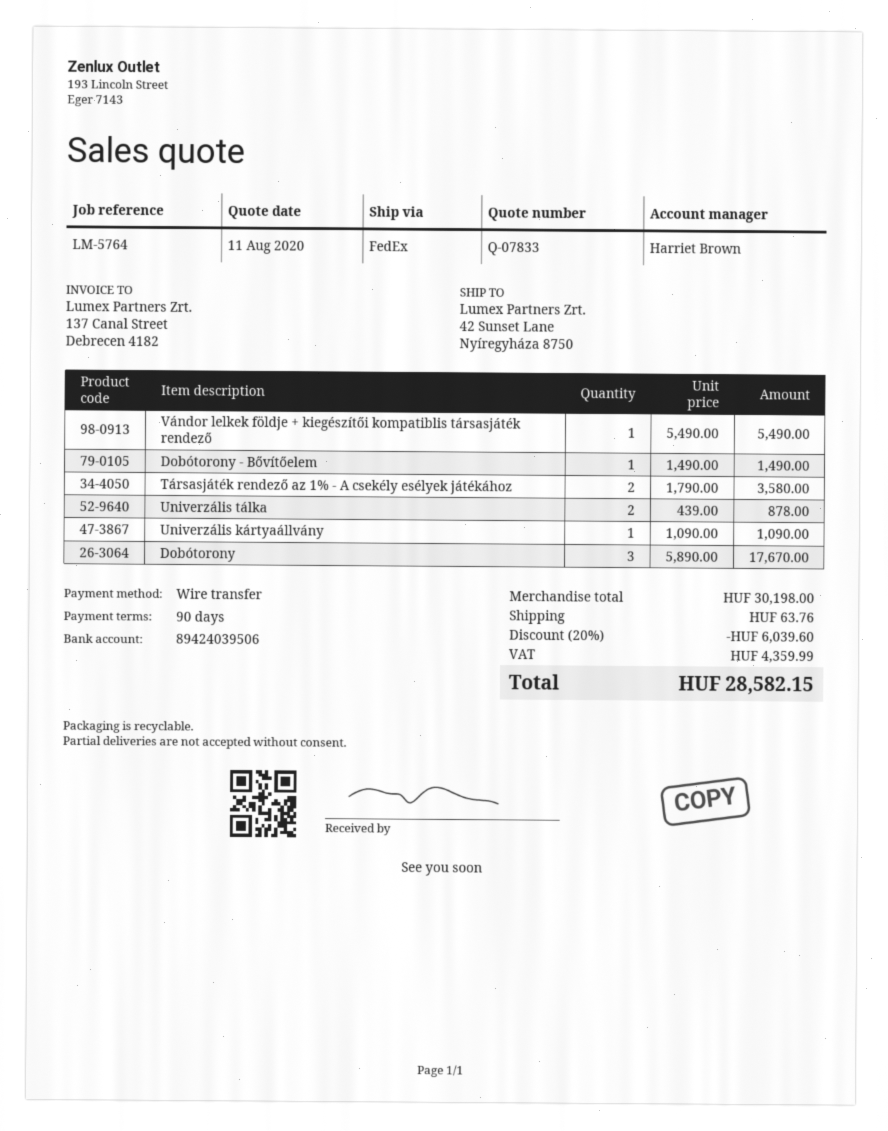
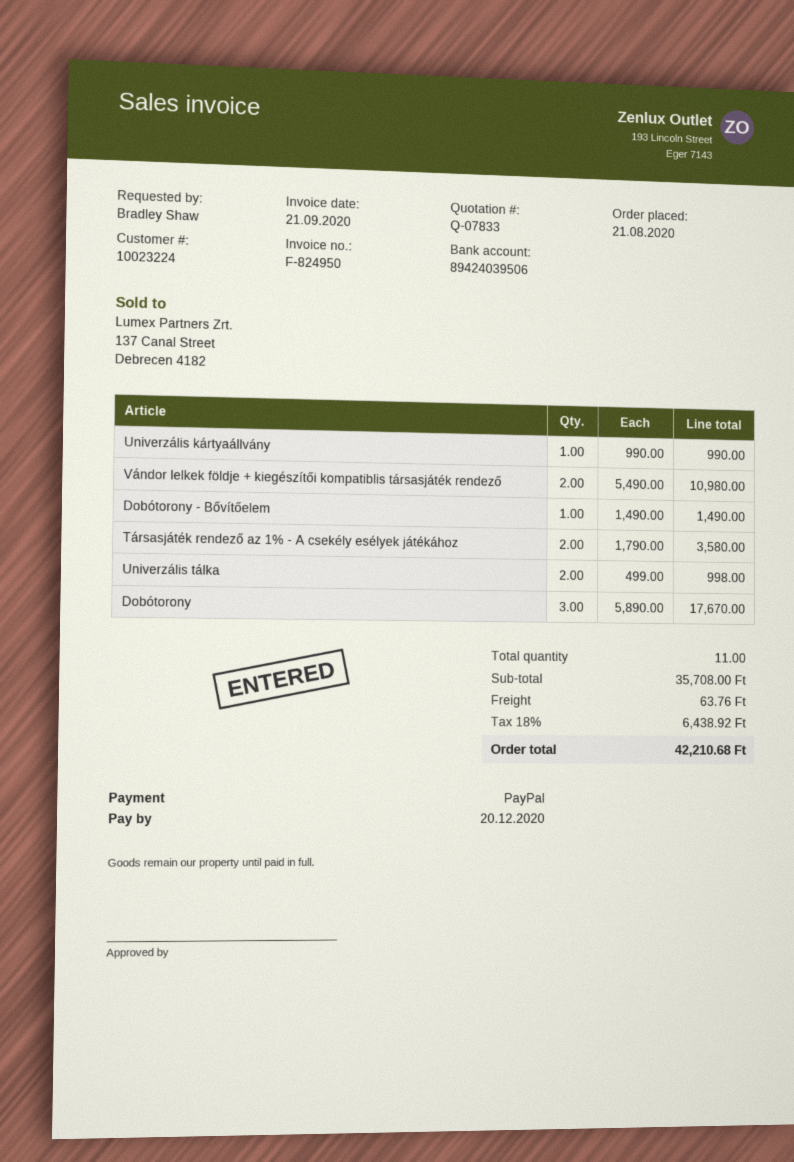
payment method: bank transfer -> PayPal
Vándor lelkek földje + kiegészítői kompatiblis társasjáték rendező: 1 x 5490.00 = 5490.00 -> 2 x 5490.00 = 10980.00
Univerzális tálka: 2 x 439.00 = 878.00 -> 2 x 499.00 = 998.00
Univerzális kártyaállvány: 1 x 1090.00 = 1090.00 -> 1 x 990.00 = 990.00
subtotal: 30198.00 -> 35708.00
discount: 20% = 6039.60 -> none
tax: 4359.99 -> 6438.92
total: 28582.15 -> 42210.68

